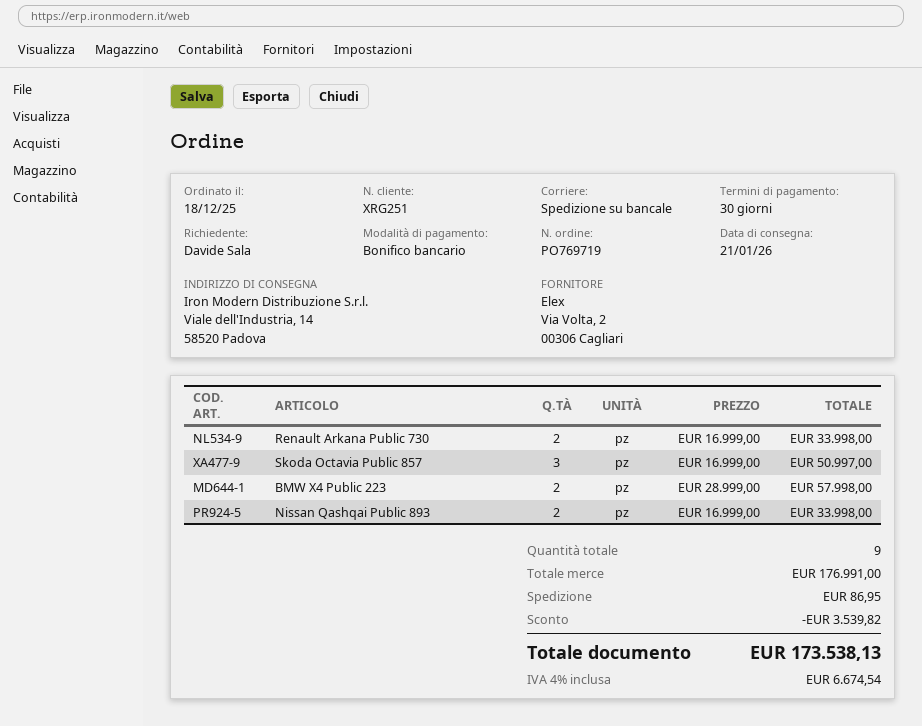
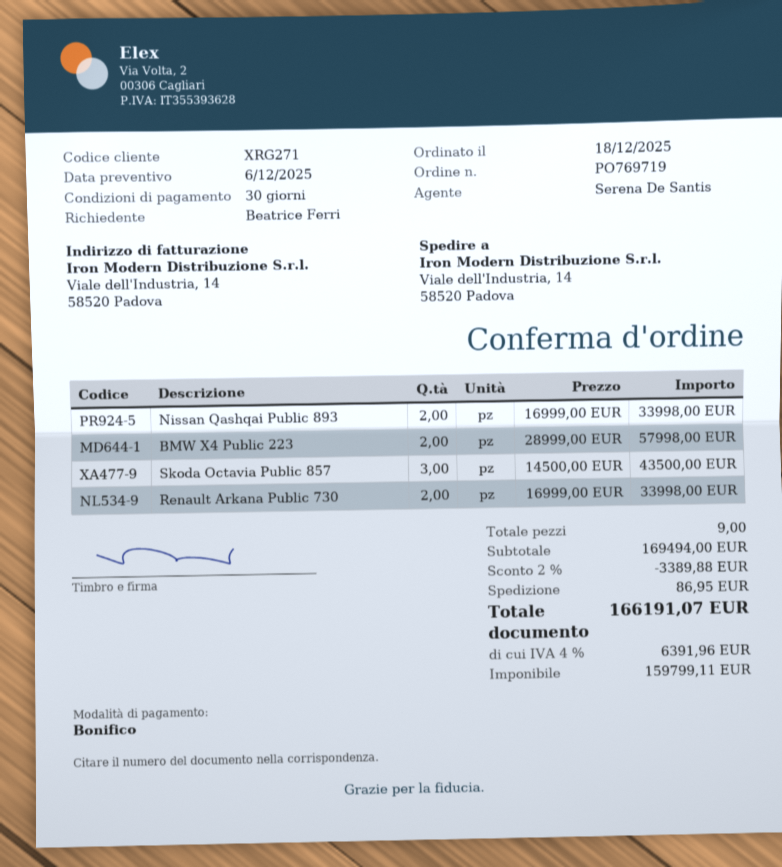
customer number: XRG251 -> XRG271
ordered by: Davide Sala -> Beatrice Ferri
Skoda Octavia Public 857: 3 x 16999.00 = 50997.00 -> 3 x 14500.00 = 43500.00
subtotal: 176991.00 -> 169494.00
discount: 3539.82 -> 3389.88
tax: 4% = 6674.54 -> 4% = 6391.96
total: 173538.13 -> 166191.07

